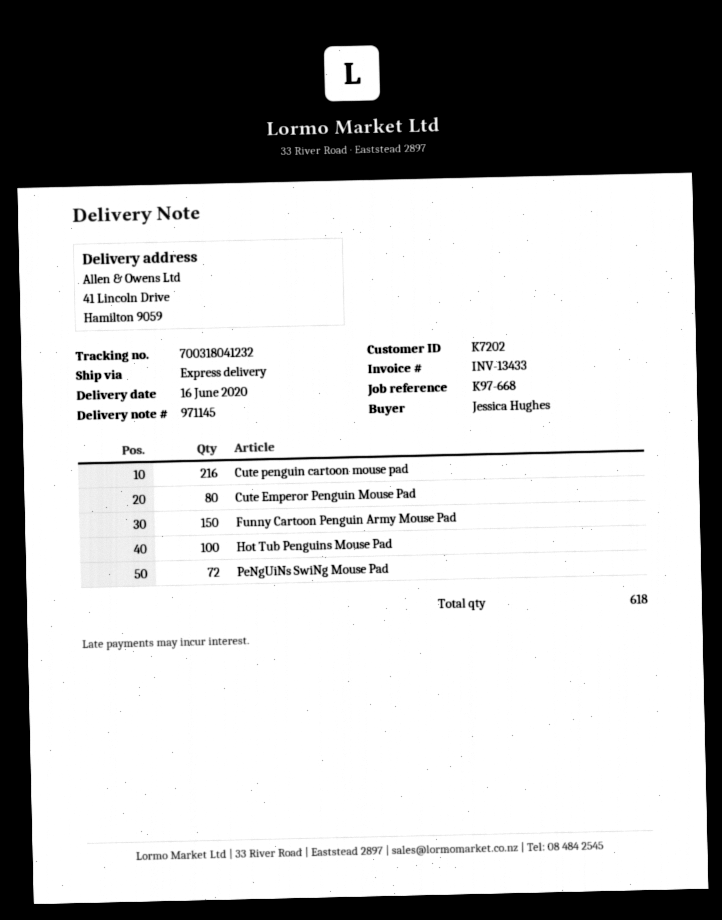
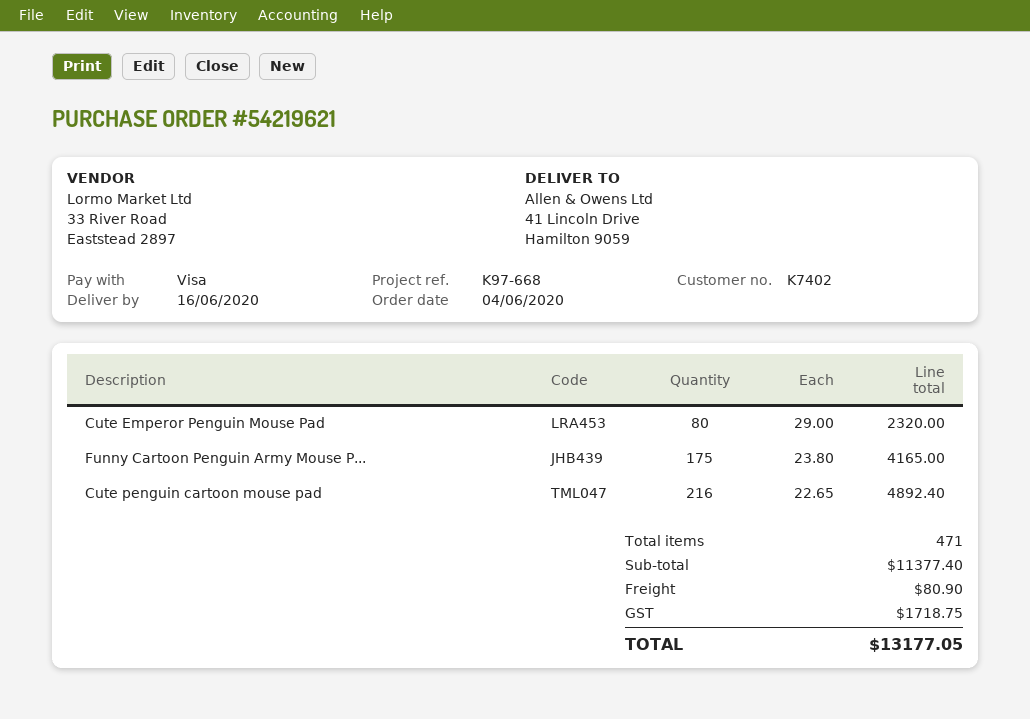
customer number: K7202 -> K7402
Funny Cartoon Penguin Army Mouse Pad: 150 -> 175
Hot Tub Penguins Mouse Pad: 100 -> none
PeNgUiNs SwiNg Mouse Pad: 72 -> none
total quantity: 618 -> 471

